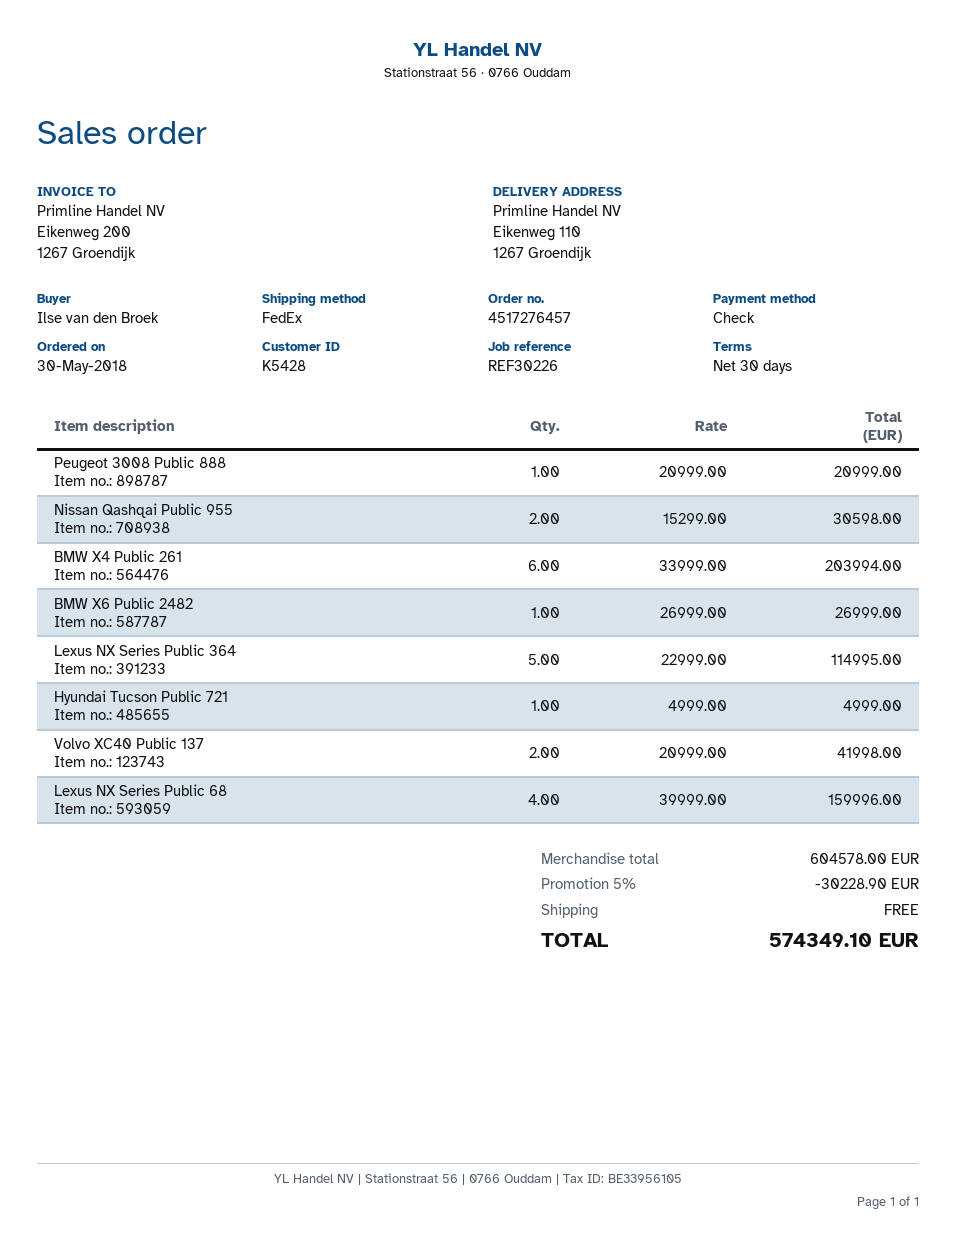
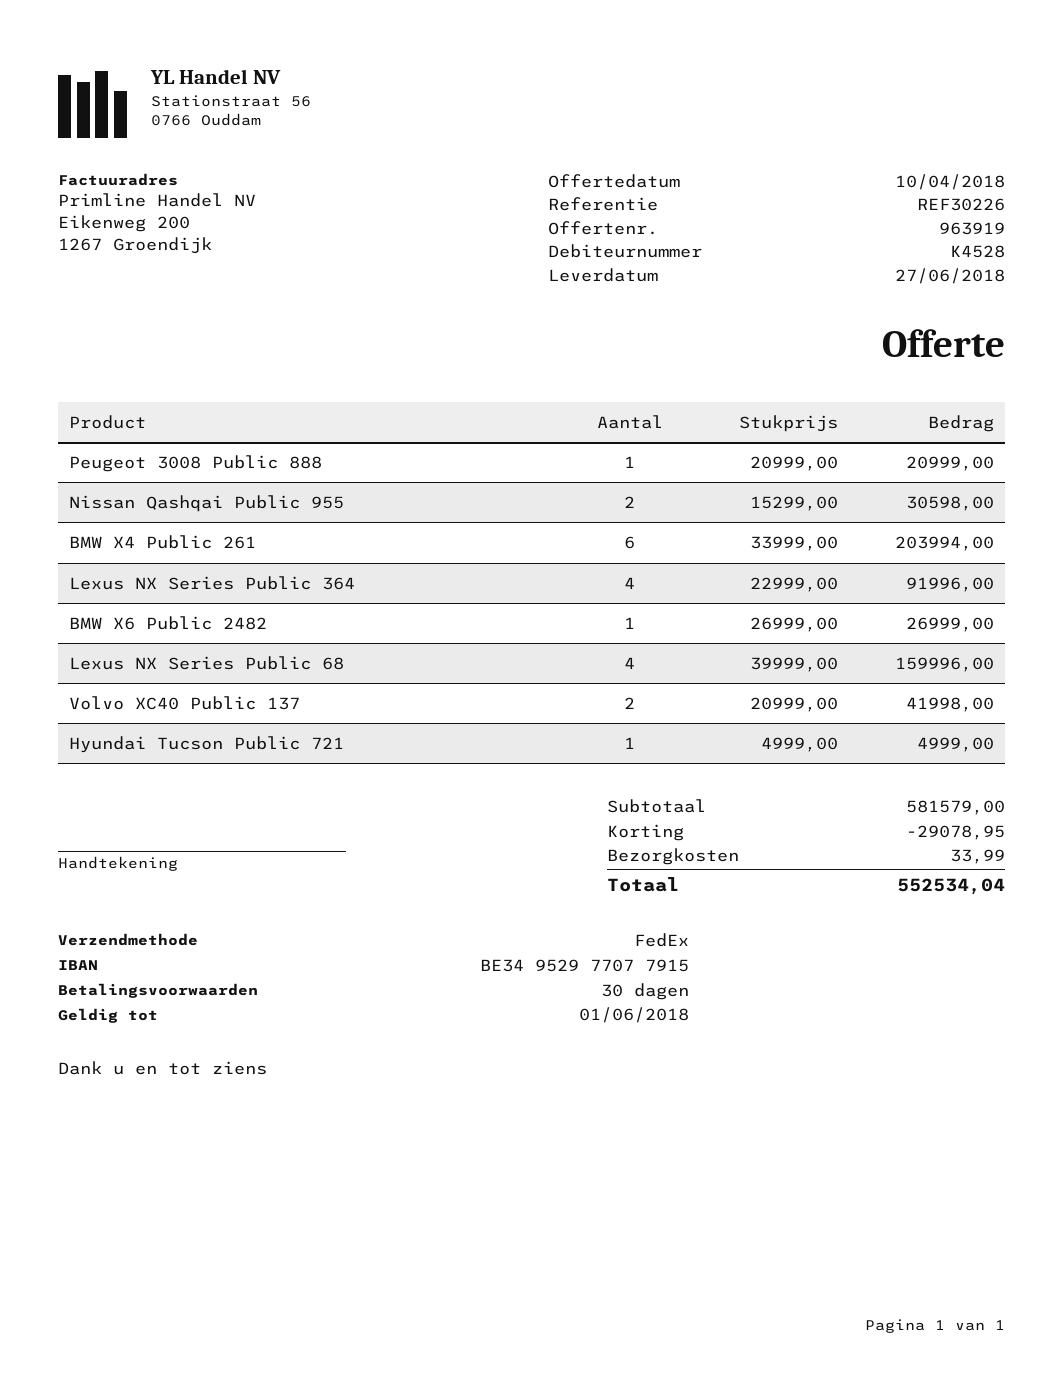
customer number: K5428 -> K4528
Lexus NX Series Public 364: 5 x 22999.00 = 114995.00 -> 4 x 22999.00 = 91996.00
subtotal: 604578.00 -> 581579.00
discount: 30228.90 -> 29078.95
shipping: 0.00 -> 33.99
total: 574349.10 -> 552534.04

